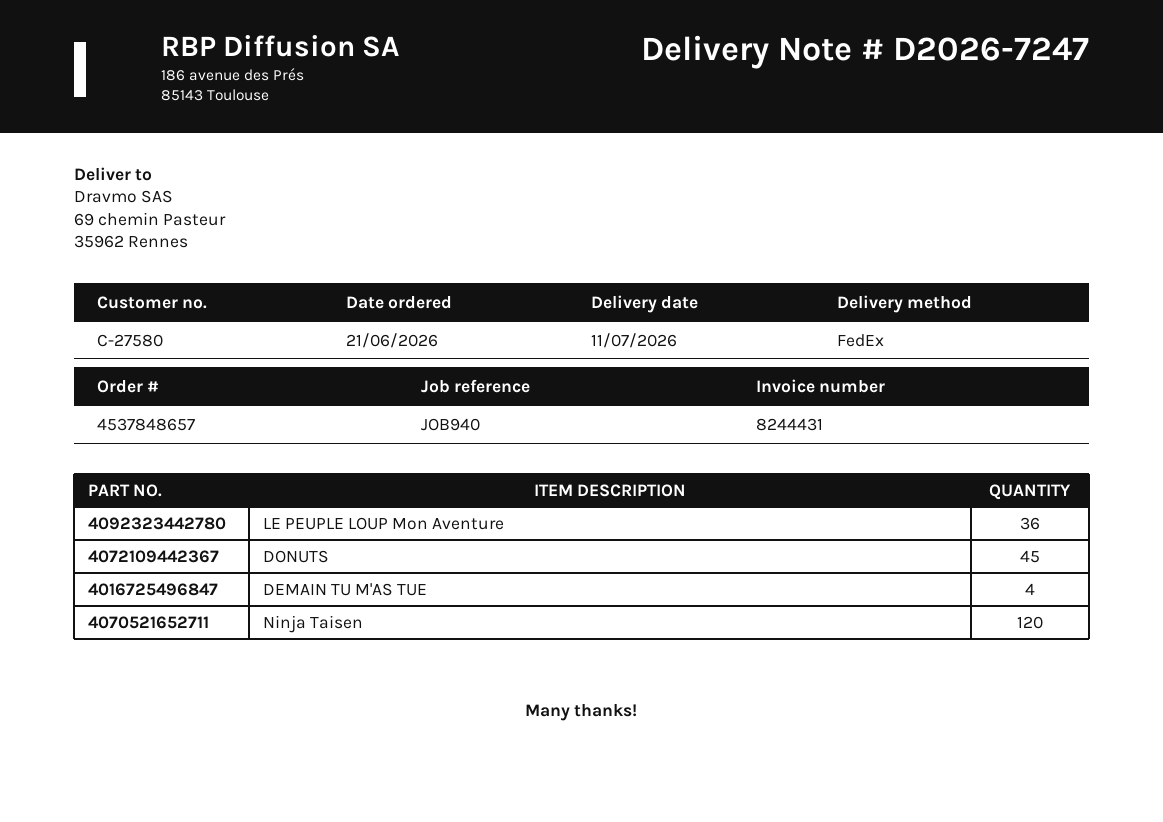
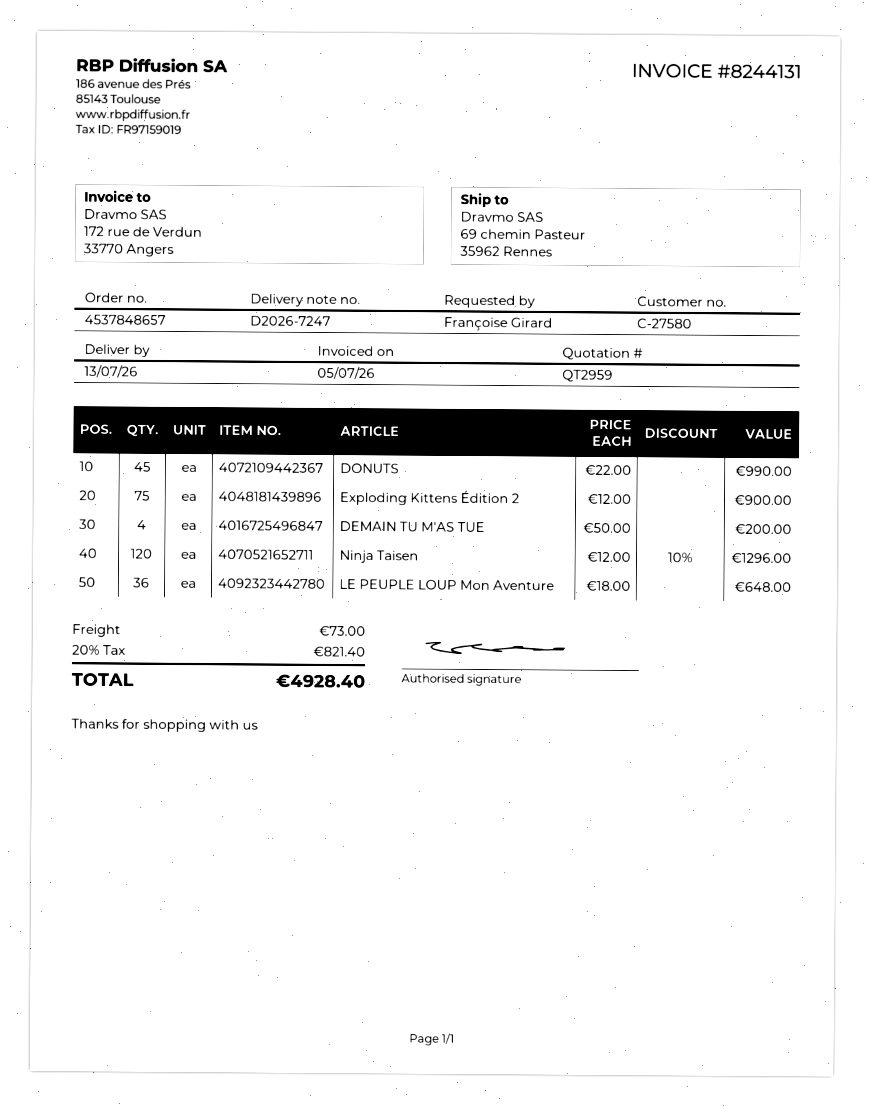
delivery date: 2026-07-11 -> 2026-07-13
invoice number: 8244431 -> 8244131
Exploding Kittens Édition 2: none -> 75

